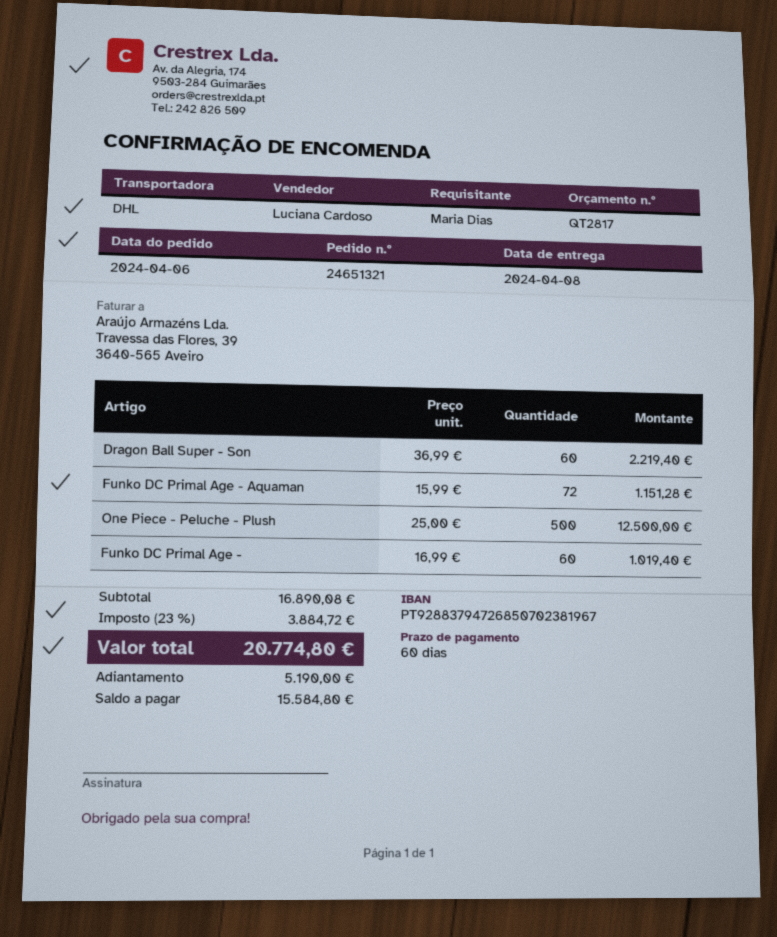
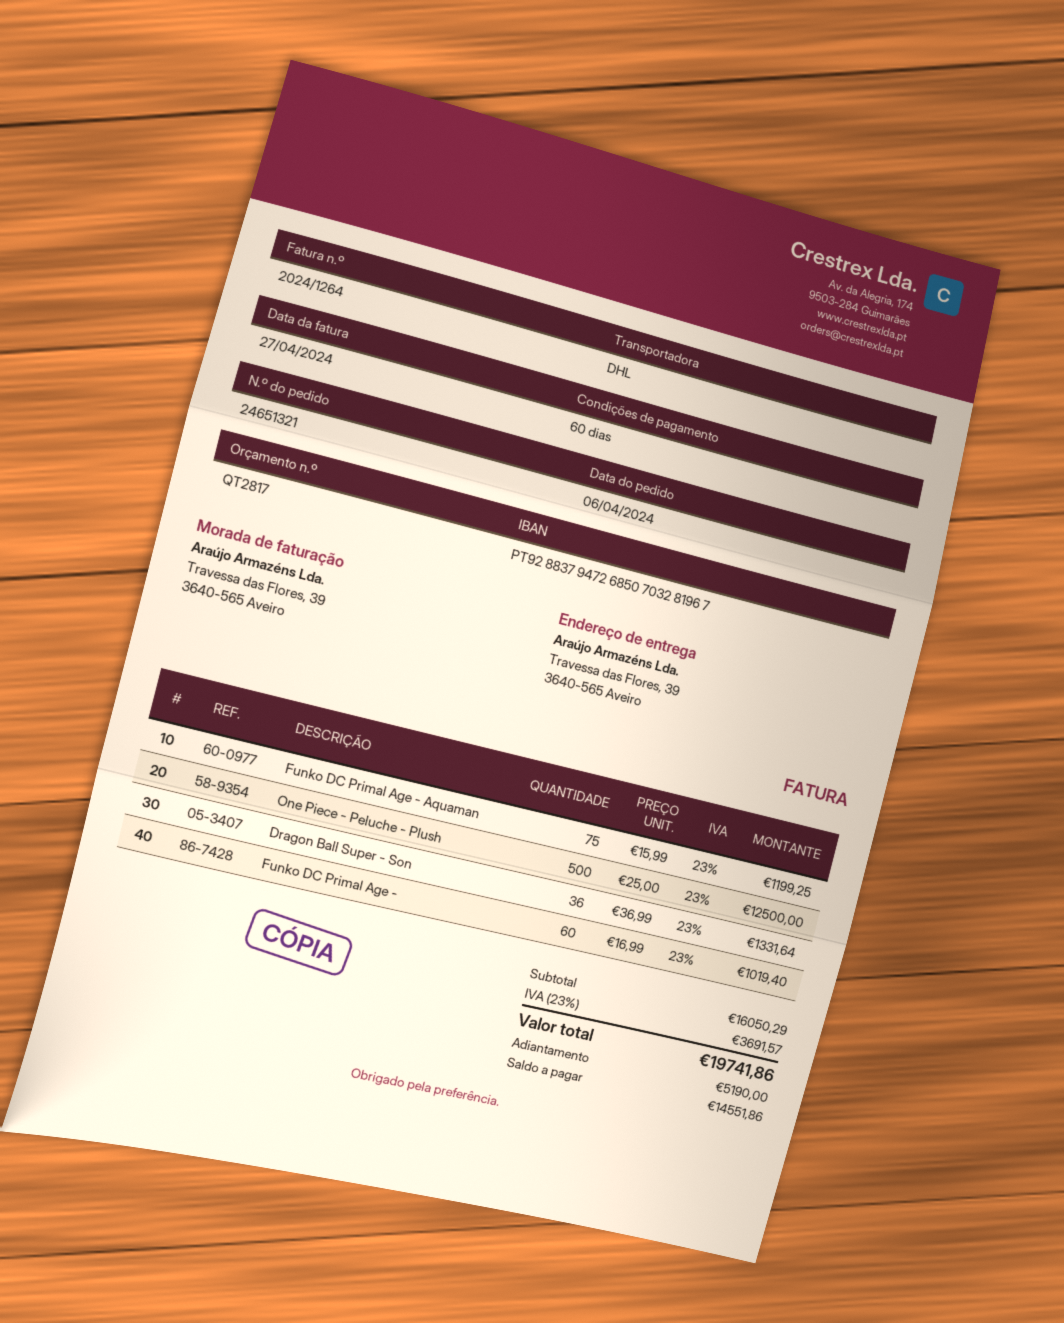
bank account: PT92883794726850702381967 -> PT92883794726850703281967
Dragon Ball Super - Son: 60 x 36.99 = 2219.40 -> 36 x 36.99 = 1331.64
Funko DC Primal Age - Aquaman: 72 x 15.99 = 1151.28 -> 75 x 15.99 = 1199.25
subtotal: 16890.08 -> 16050.29
tax: 23% = 3884.72 -> 23% = 3691.57
total: 20774.80 -> 19741.86
balance: 15584.80 -> 14551.86

